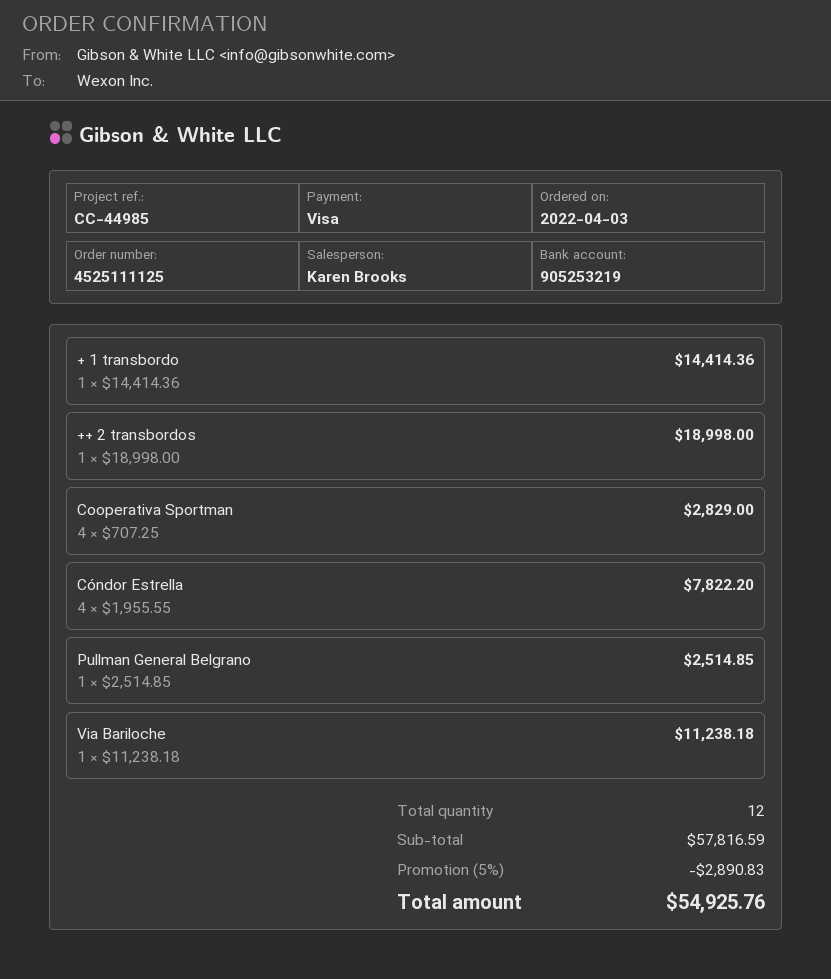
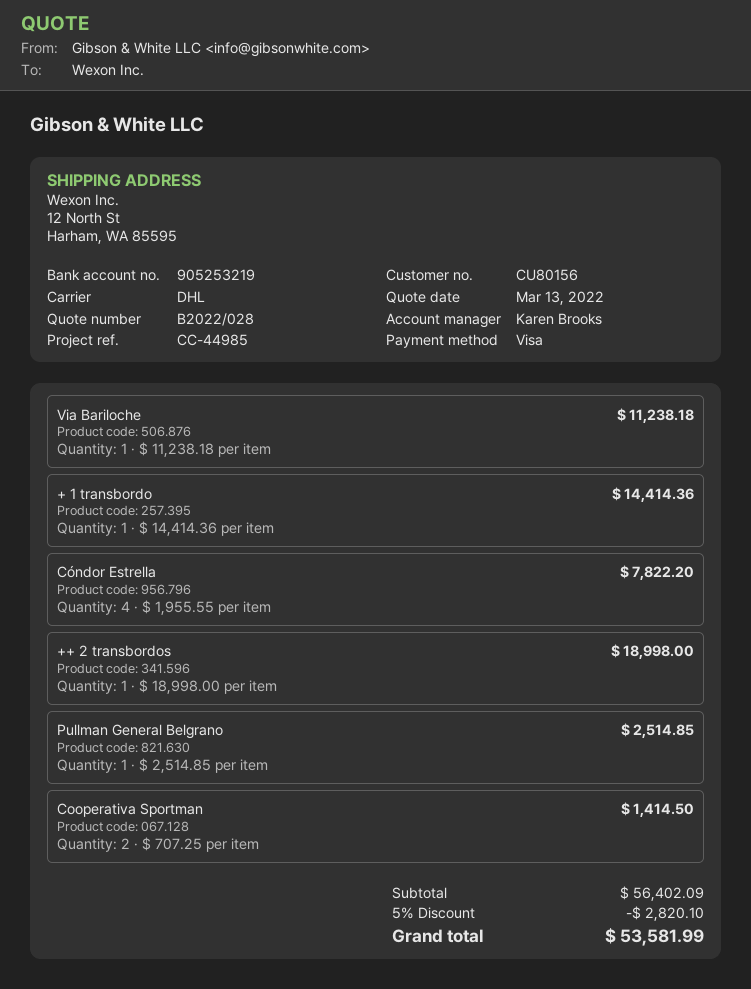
Cooperativa Sportman: 4 x 707.25 = 2829.00 -> 2 x 707.25 = 1414.50
subtotal: 57816.59 -> 56402.09
discount: 5% = 2890.83 -> 5% = 2820.10
total: 54925.76 -> 53581.99

